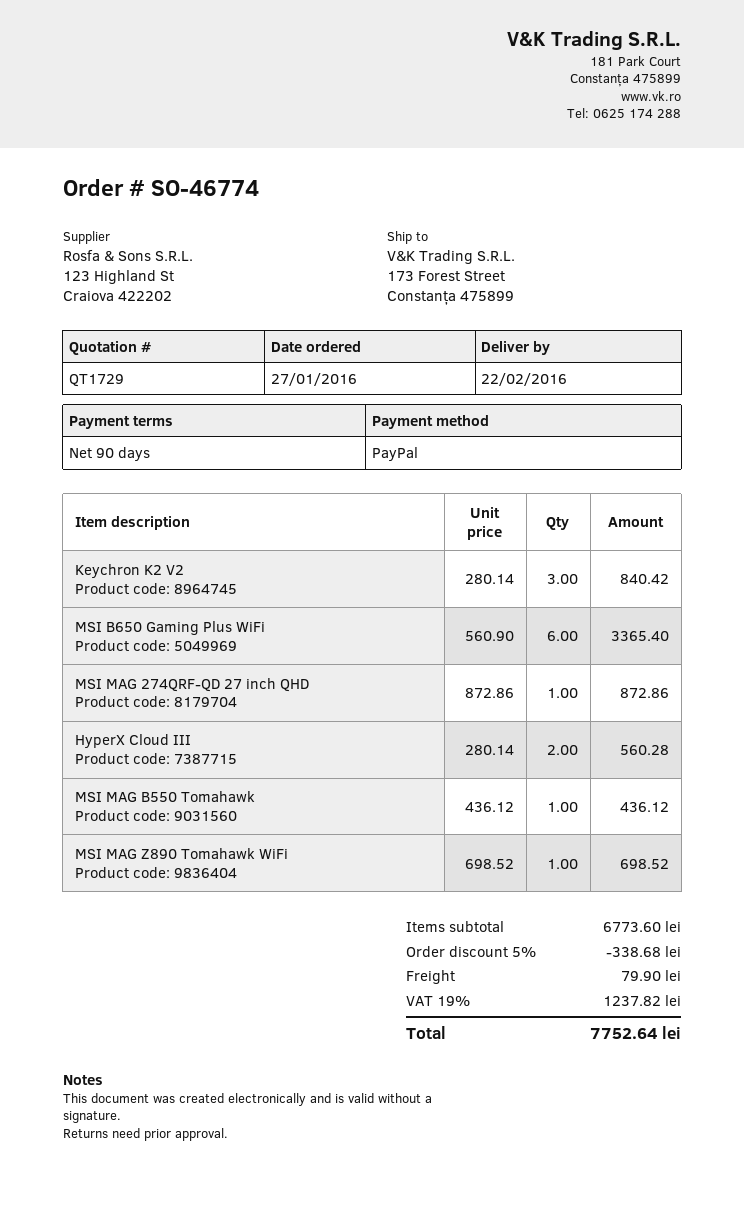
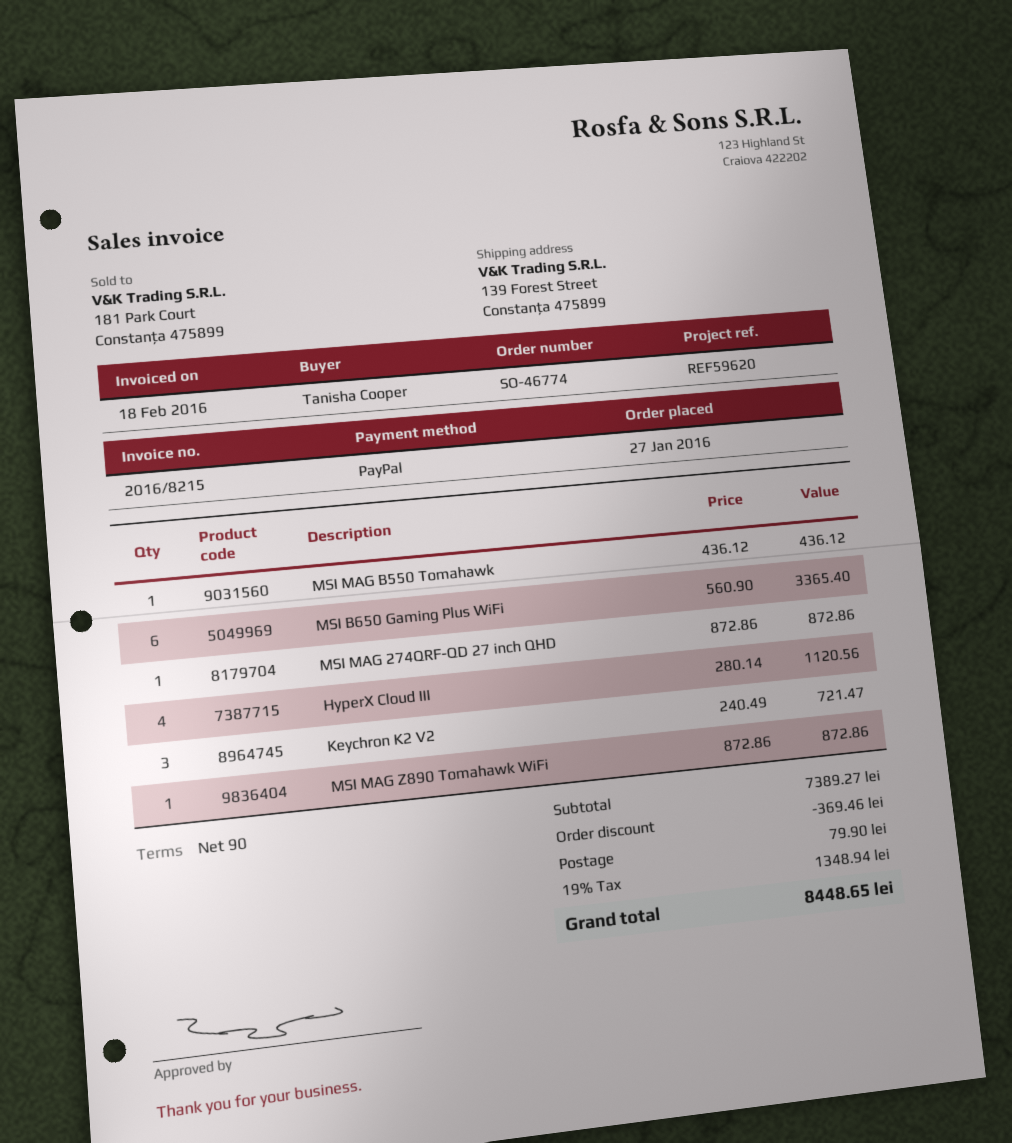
ship to: 173 Forest Street, Constanța 475899 -> 139 Forest Street, Constanța 475899
Keychron K2 V2: 3 x 280.14 = 840.42 -> 3 x 240.49 = 721.47
HyperX Cloud III: 2 x 280.14 = 560.28 -> 4 x 280.14 = 1120.56
MSI MAG Z890 Tomahawk WiFi: 1 x 698.52 = 698.52 -> 1 x 872.86 = 872.86
subtotal: 6773.60 -> 7389.27
discount: 338.68 -> 369.46
tax: 19% = 1237.82 -> 19% = 1348.94
total: 7752.64 -> 8448.65

